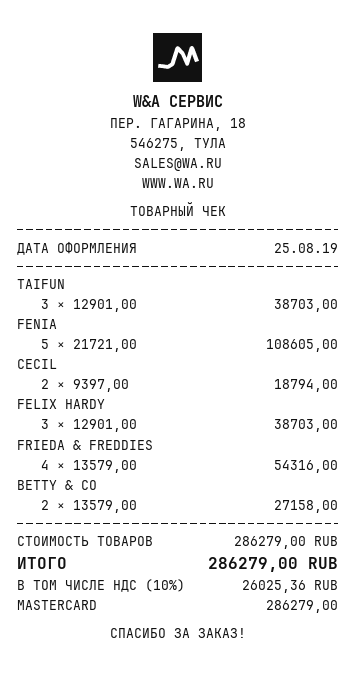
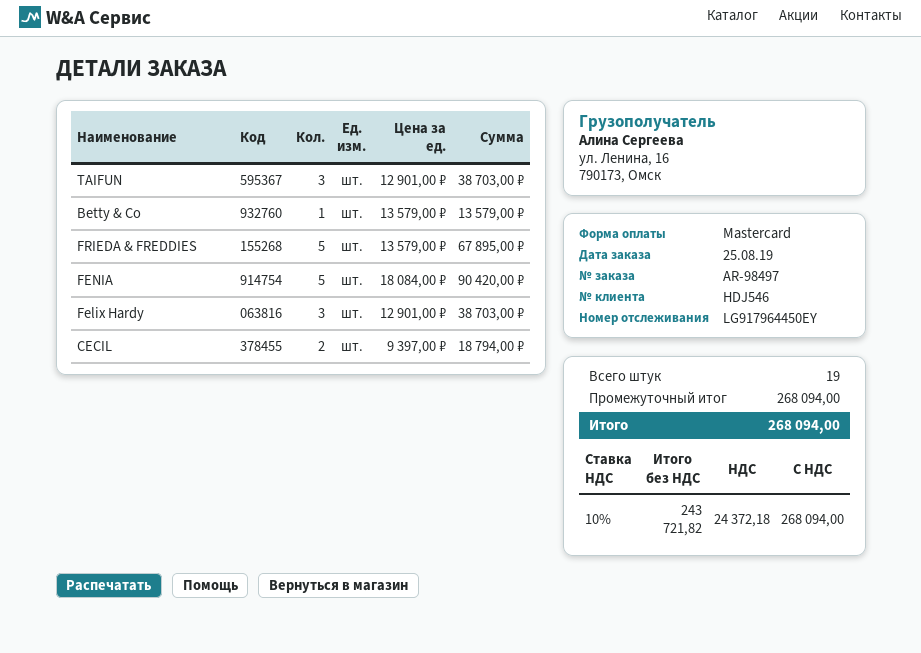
FENIA: 5 x 21721.00 = 108605.00 -> 5 x 18084.00 = 90420.00
FRIEDA & FREDDIES: 4 x 13579.00 = 54316.00 -> 5 x 13579.00 = 67895.00
BETTY & CO: 2 x 13579.00 = 27158.00 -> 1 x 13579.00 = 13579.00
subtotal: 286279.00 -> 268094.00
tax: 10% = 26025.36 -> 10% = 24372.18
total: 286279.00 -> 268094.00

